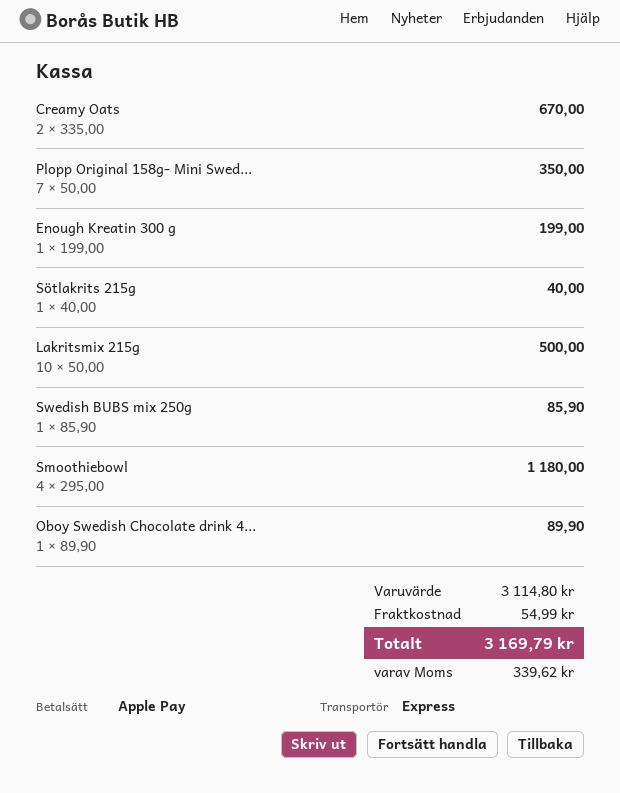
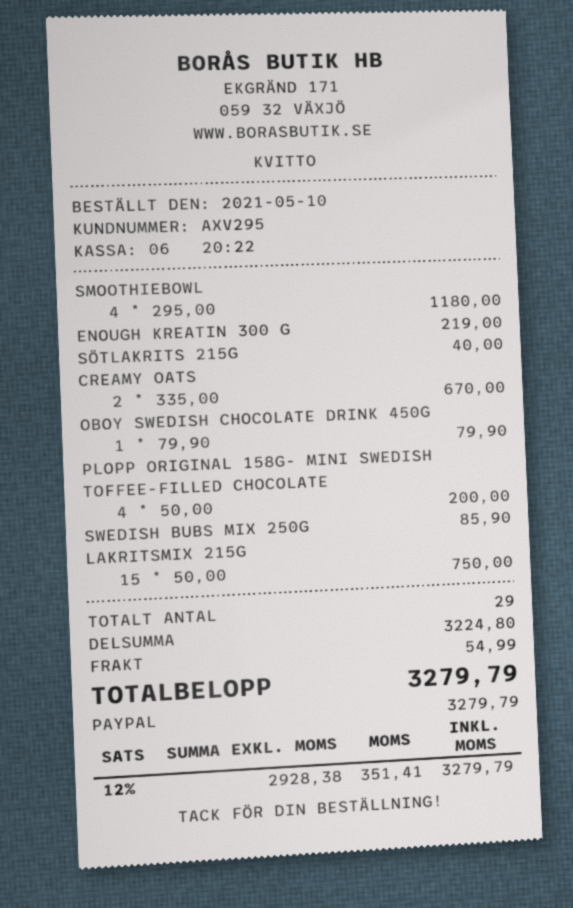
payment method: Apple Pay -> PayPal
Plopp Original 158g- Mini Swed...: 7 x 50.00 = 350.00 -> 4 x 50.00 = 200.00
Enough Kreatin 300 g: 1 x 199.00 = 199.00 -> 1 x 219.00 = 219.00
Lakritsmix 215g: 10 x 50.00 = 500.00 -> 15 x 50.00 = 750.00
Oboy Swedish Chocolate drink 4...: 1 x 89.90 = 89.90 -> 1 x 79.90 = 79.90
subtotal: 3114.80 -> 3224.80
tax: 339.62 -> 351.41
total: 3169.79 -> 3279.79

